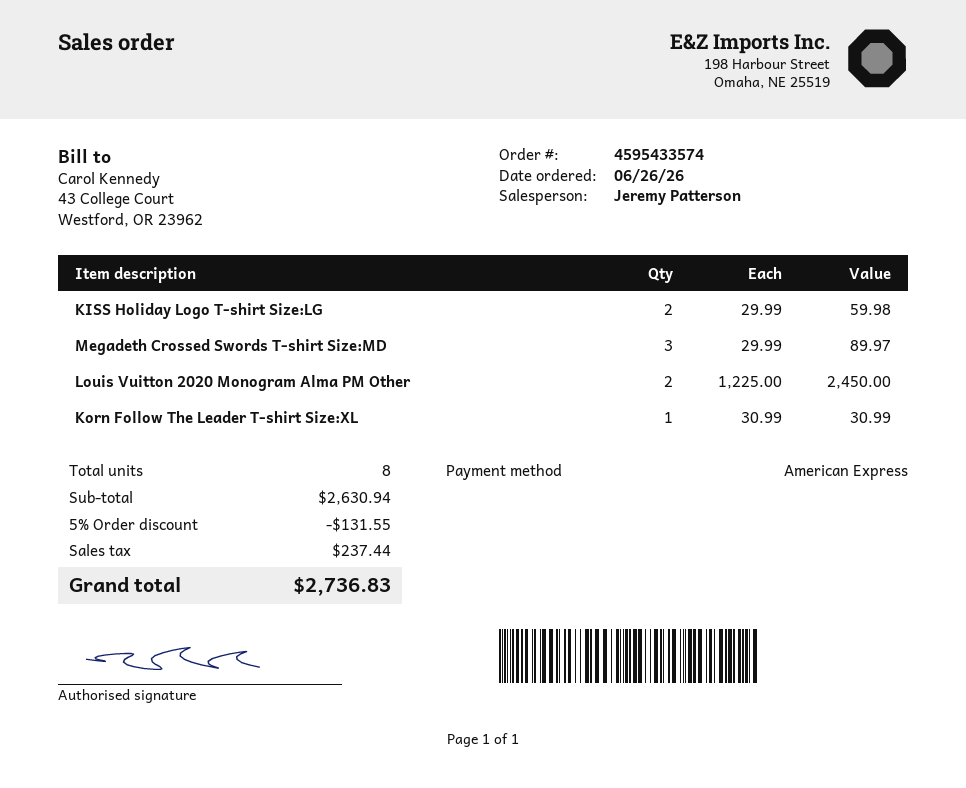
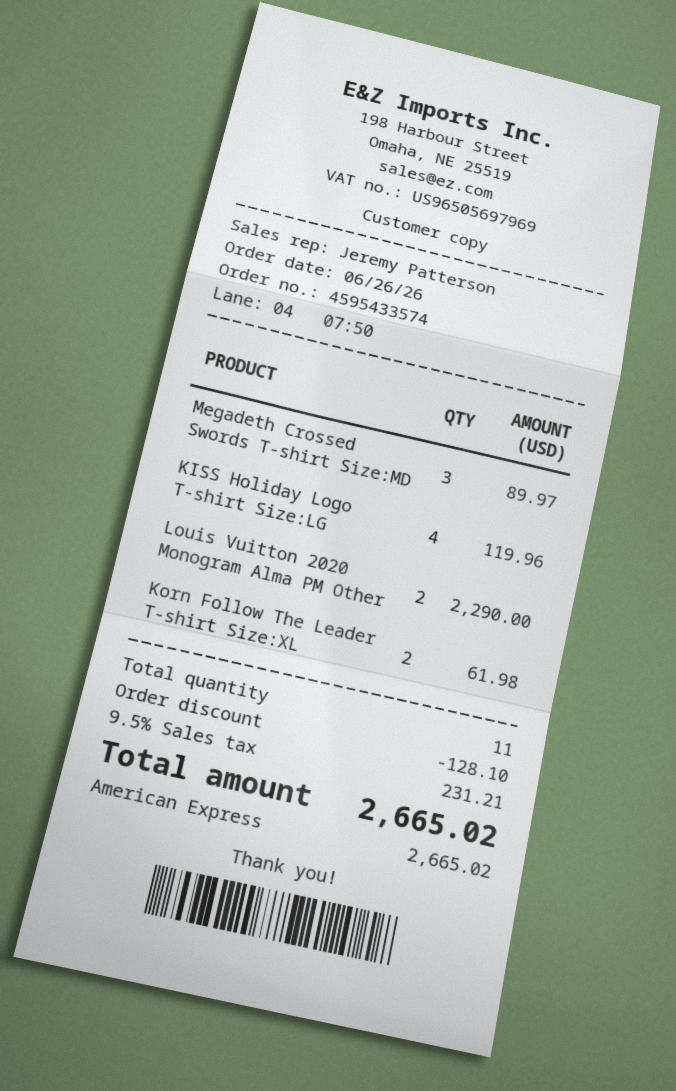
KISS Holiday Logo T-shirt Size:LG: 2 for 59.98 -> 4 for 119.96
Louis Vuitton 2020 Monogram Alma PM Other: 2 for 2450.00 -> 2 for 2290.00
Korn Follow The Leader T-shirt Size:XL: 1 for 30.99 -> 2 for 61.98
total quantity: 8 -> 11
discount: 131.55 -> 128.10
tax: 237.44 -> 231.21
total: 2736.83 -> 2665.02

